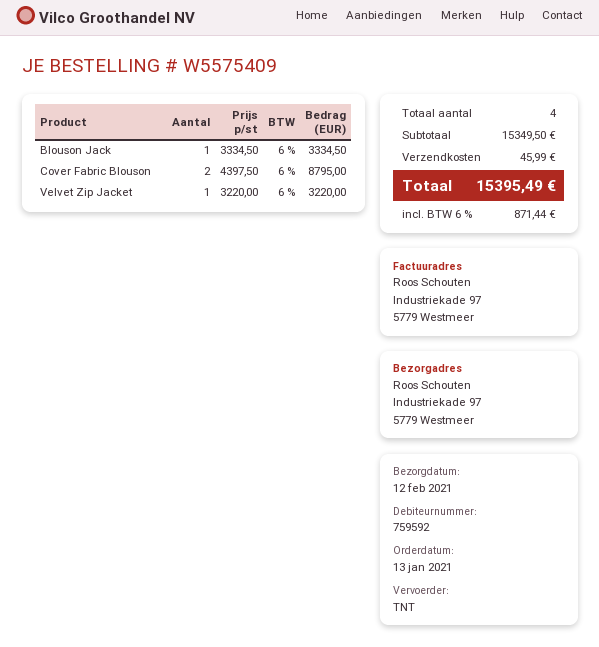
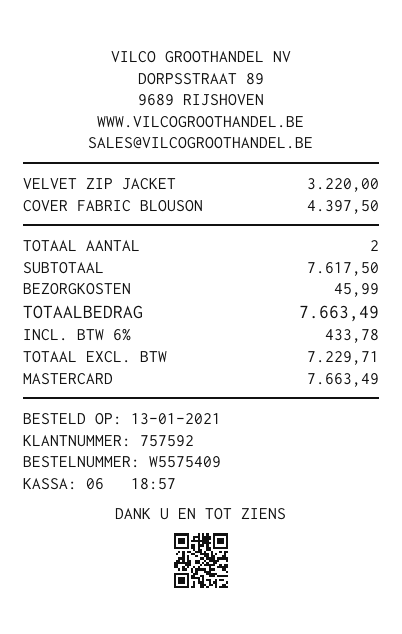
customer number: 759592 -> 757592
Blouson Jack: 1 x 3334.50 = 3334.50 -> none
Cover Fabric Blouson: 2 x 4397.50 = 8795.00 -> 1 x 4397.50 = 4397.50
total quantity: 4 -> 2
subtotal: 15349.50 -> 7617.50
tax: 6% = 871.44 -> 6% = 433.78
total: 15395.49 -> 7663.49

